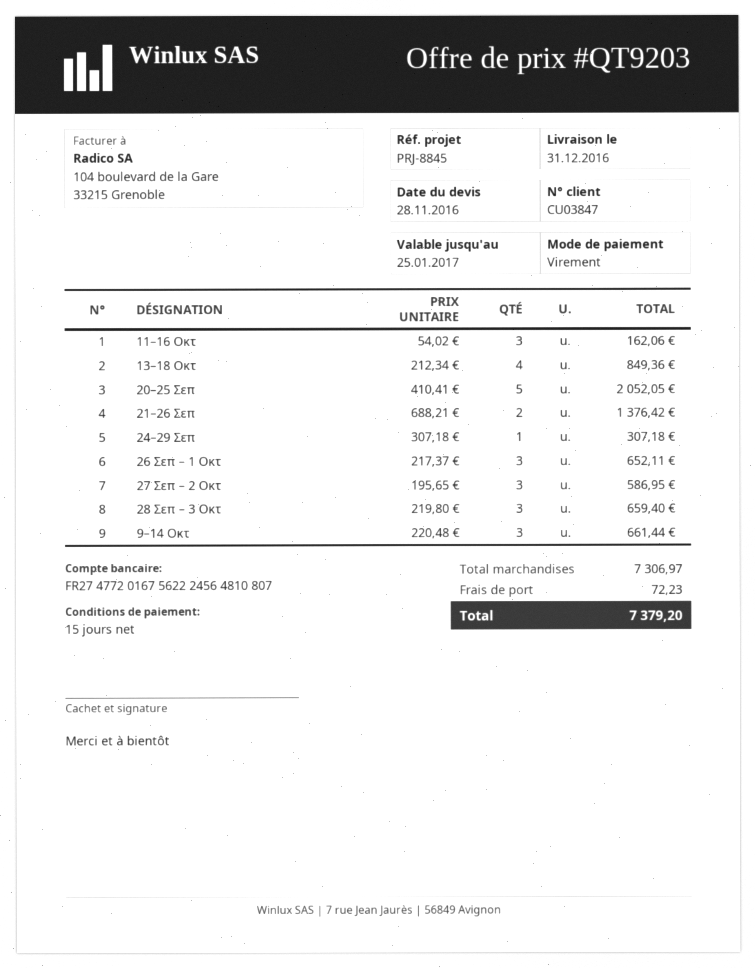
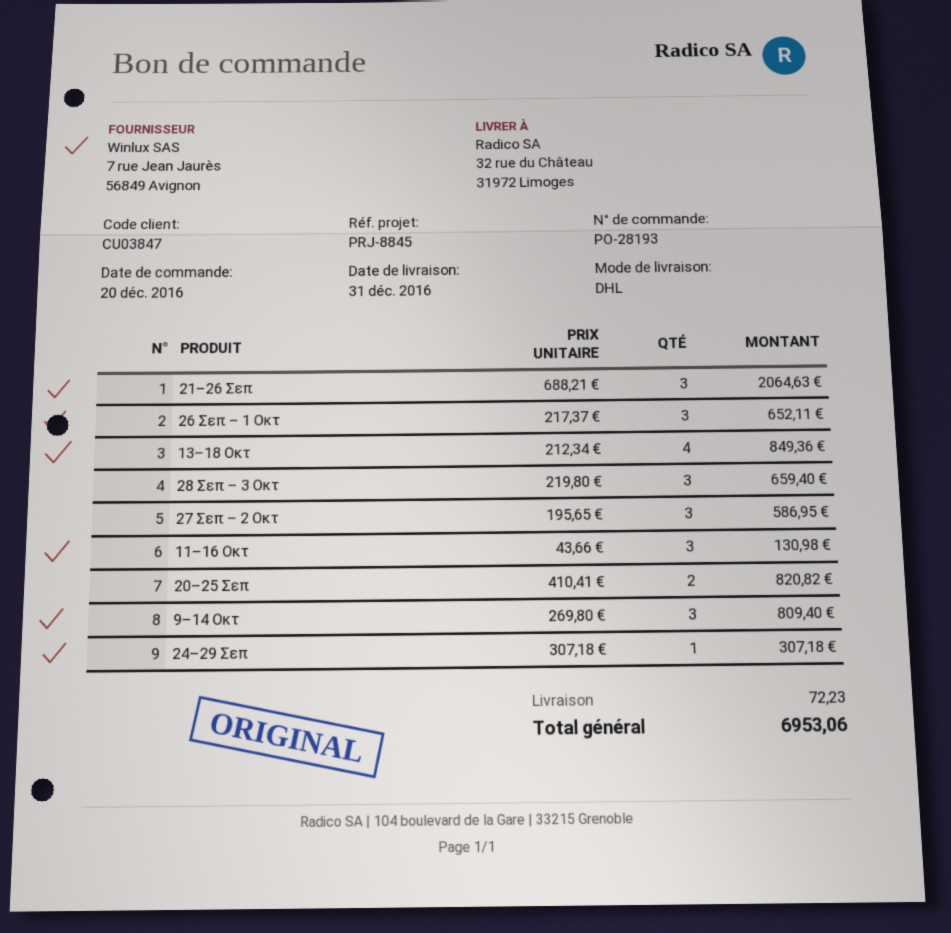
11–16 Οκτ: 3 x 54.02 = 162.06 -> 3 x 43.66 = 130.98
20–25 Σεπ: 5 x 410.41 = 2052.05 -> 2 x 410.41 = 820.82
21–26 Σεπ: 2 x 688.21 = 1376.42 -> 3 x 688.21 = 2064.63
9–14 Οκτ: 3 x 220.48 = 661.44 -> 3 x 269.80 = 809.40
total: 7379.20 -> 6953.06

